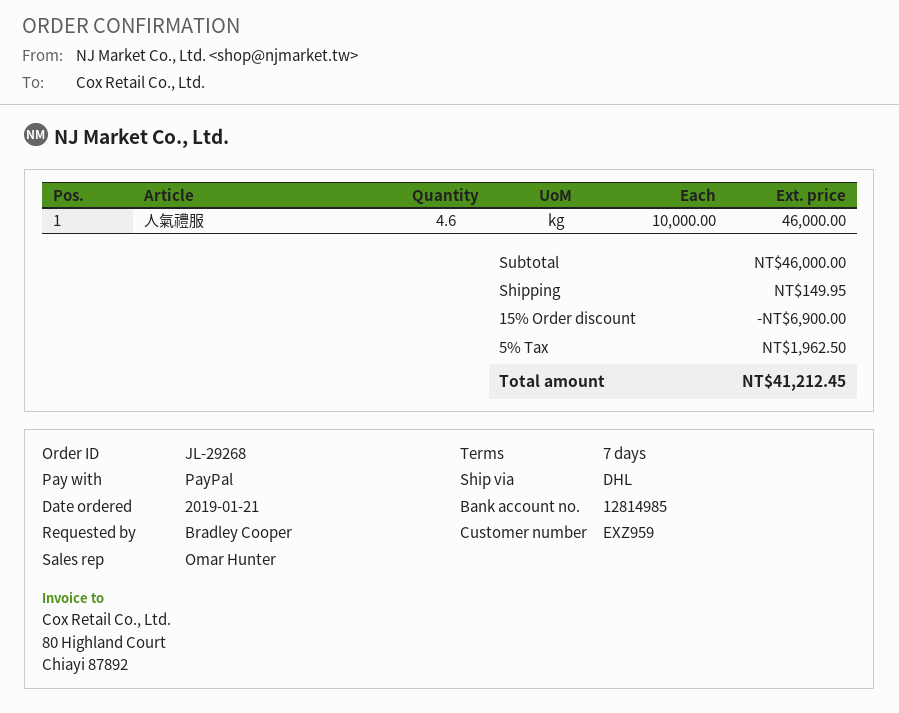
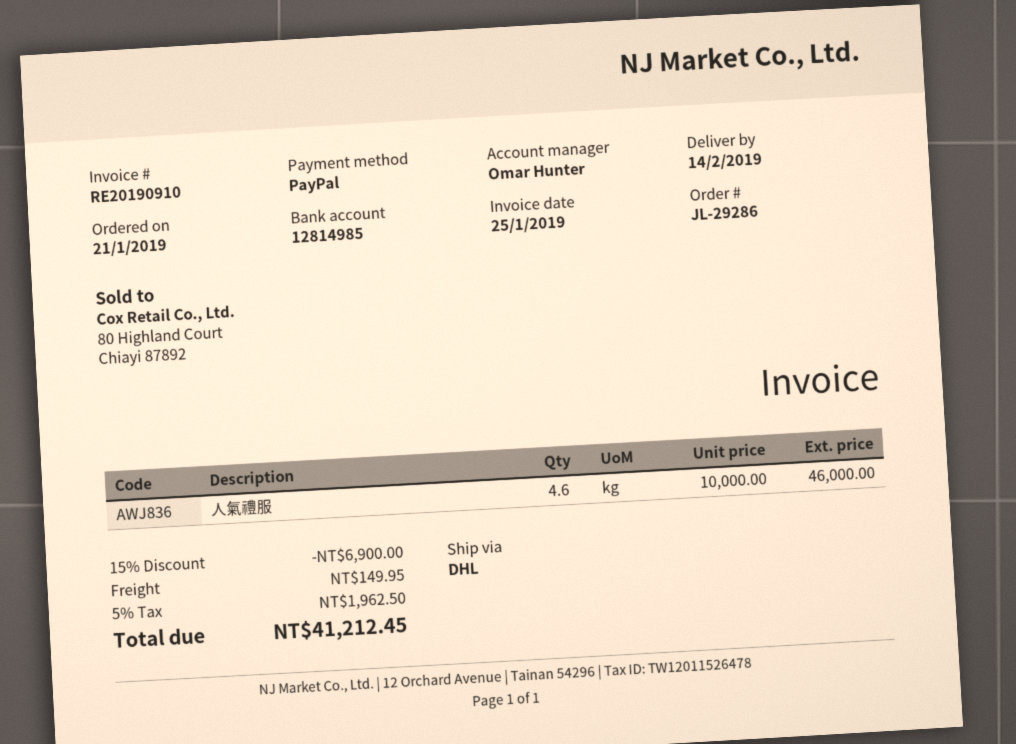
order number: JL-29268 -> JL-29286

